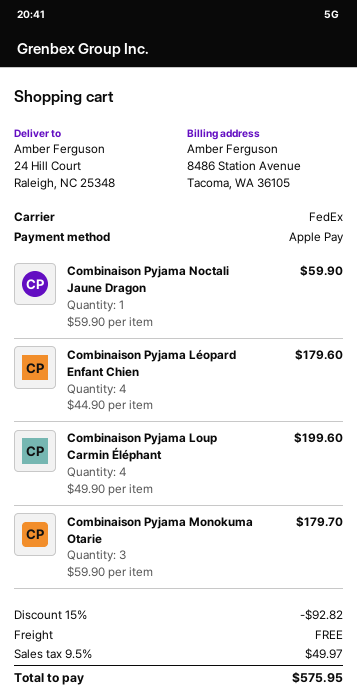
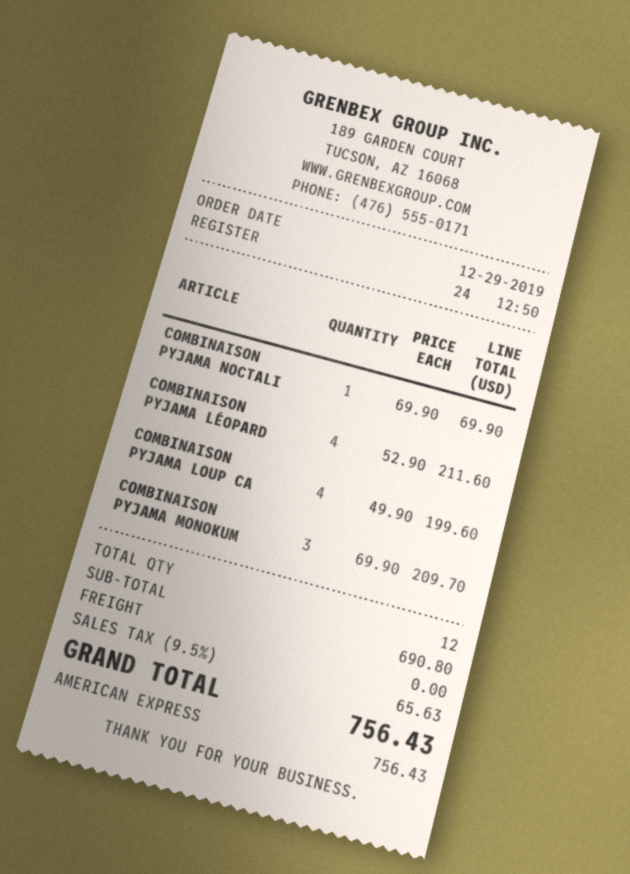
payment method: Apple Pay -> American Express
Combinaison Pyjama Noctali Jaune Dragon: 1 x 59.90 = 59.90 -> 1 x 69.90 = 69.90
Combinaison Pyjama Léopard Enfant Chien: 4 x 44.90 = 179.60 -> 4 x 52.90 = 211.60
Combinaison Pyjama Monokuma Otarie: 3 x 59.90 = 179.70 -> 3 x 69.90 = 209.70
discount: 15% = 92.82 -> none
tax: 9.5% = 49.97 -> 9.5% = 65.63
total: 575.95 -> 756.43

